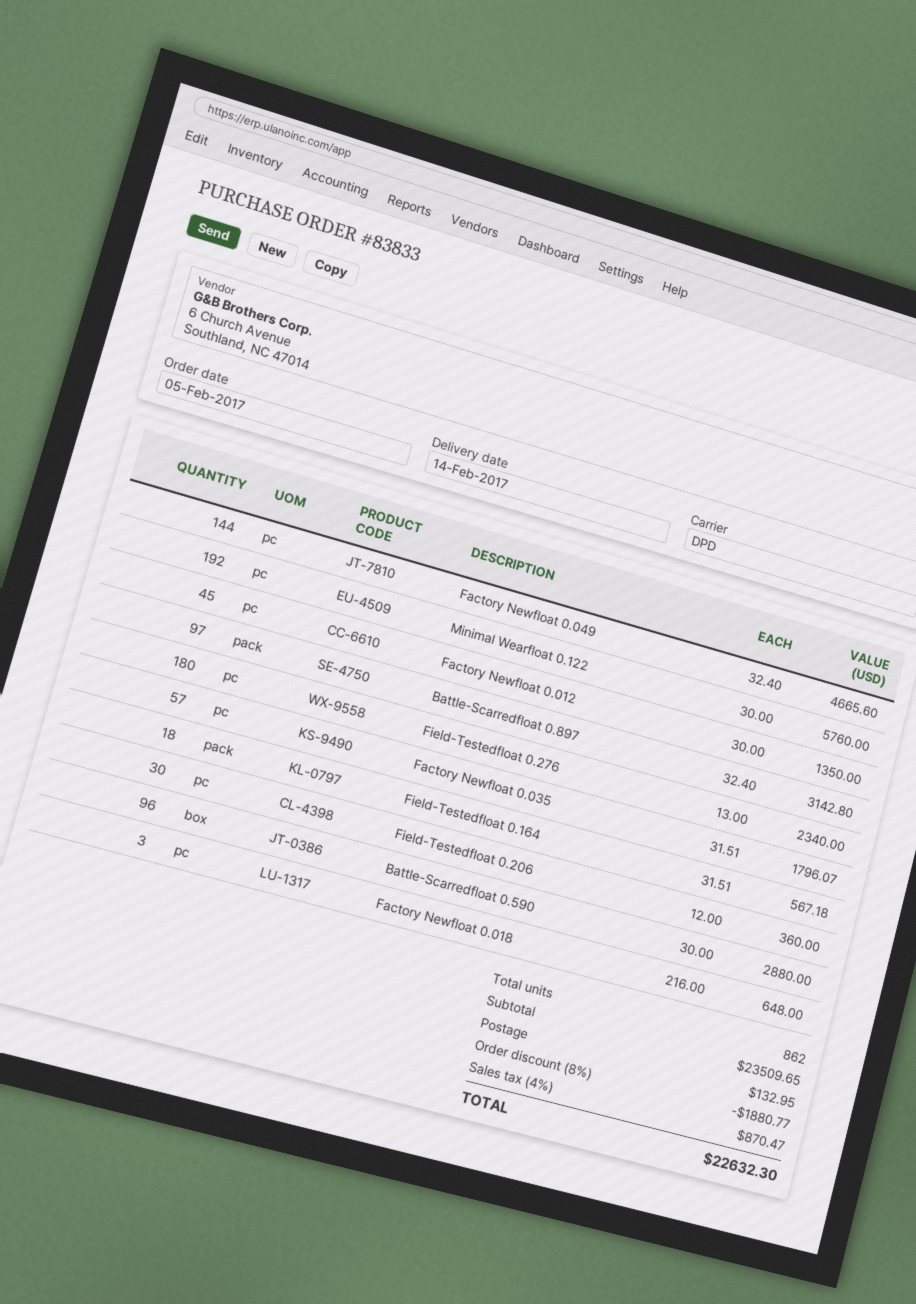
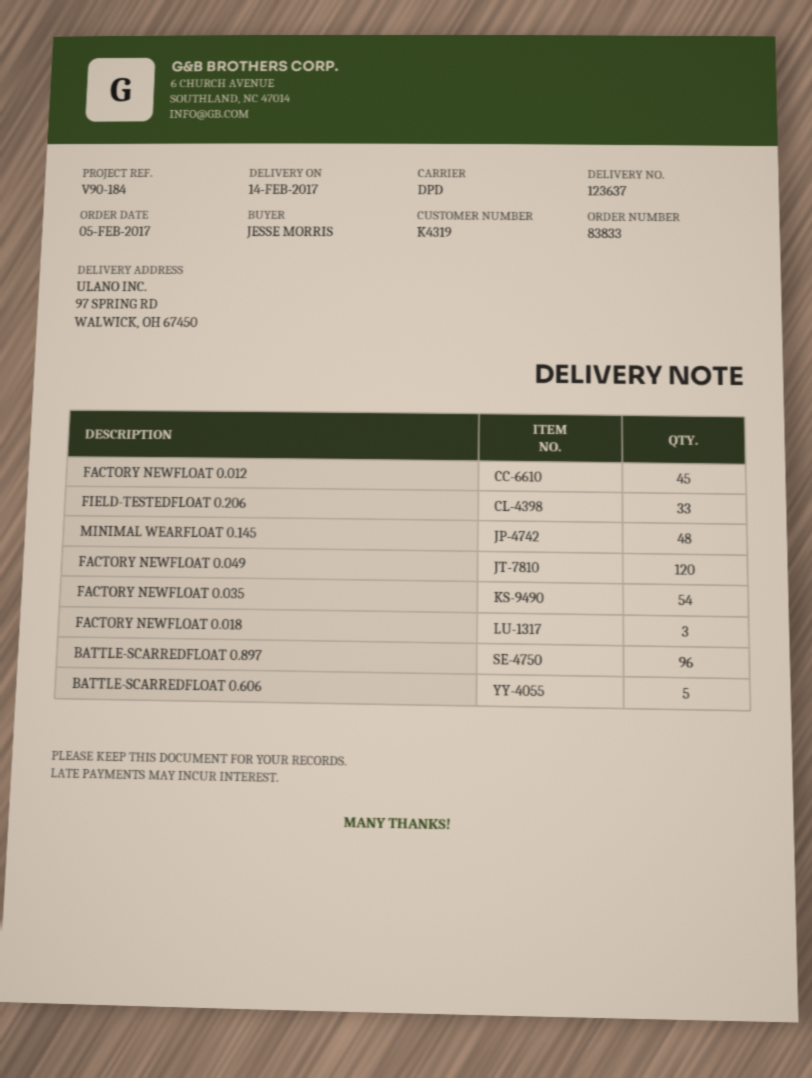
Factory Newfloat 0.049: 144 -> 120
Minimal Wearfloat 0.122: 192 -> none
Battle-Scarredfloat 0.897: 97 -> 96
Field-Testedfloat 0.276: 180 -> none
Factory Newfloat 0.035: 57 -> 54
Field-Testedfloat 0.164: 18 -> none
Field-Testedfloat 0.206: 30 -> 33
Battle-Scarredfloat 0.590: 96 -> none
MINIMAL WEARFLOAT 0.145: none -> 48
BATTLE-SCARREDFLOAT 0.606: none -> 5

